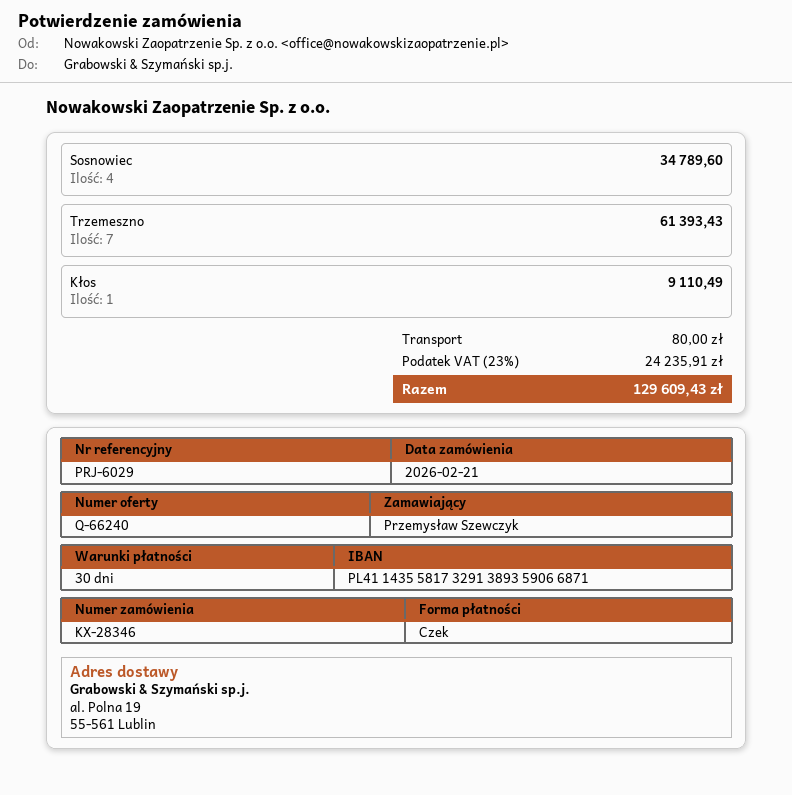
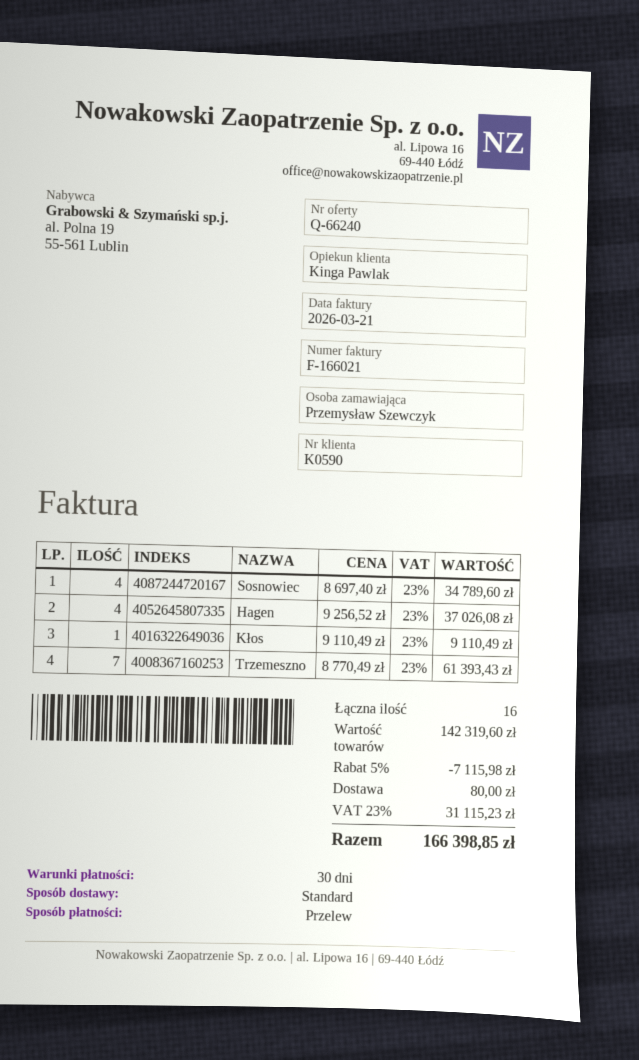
payment method: cheque -> bank transfer
Hagen: none -> 4 for 37026.08
discount: none -> 5% = 7115.98
tax: 23% = 24235.91 -> 23% = 31115.23
total: 129609.43 -> 166398.85

